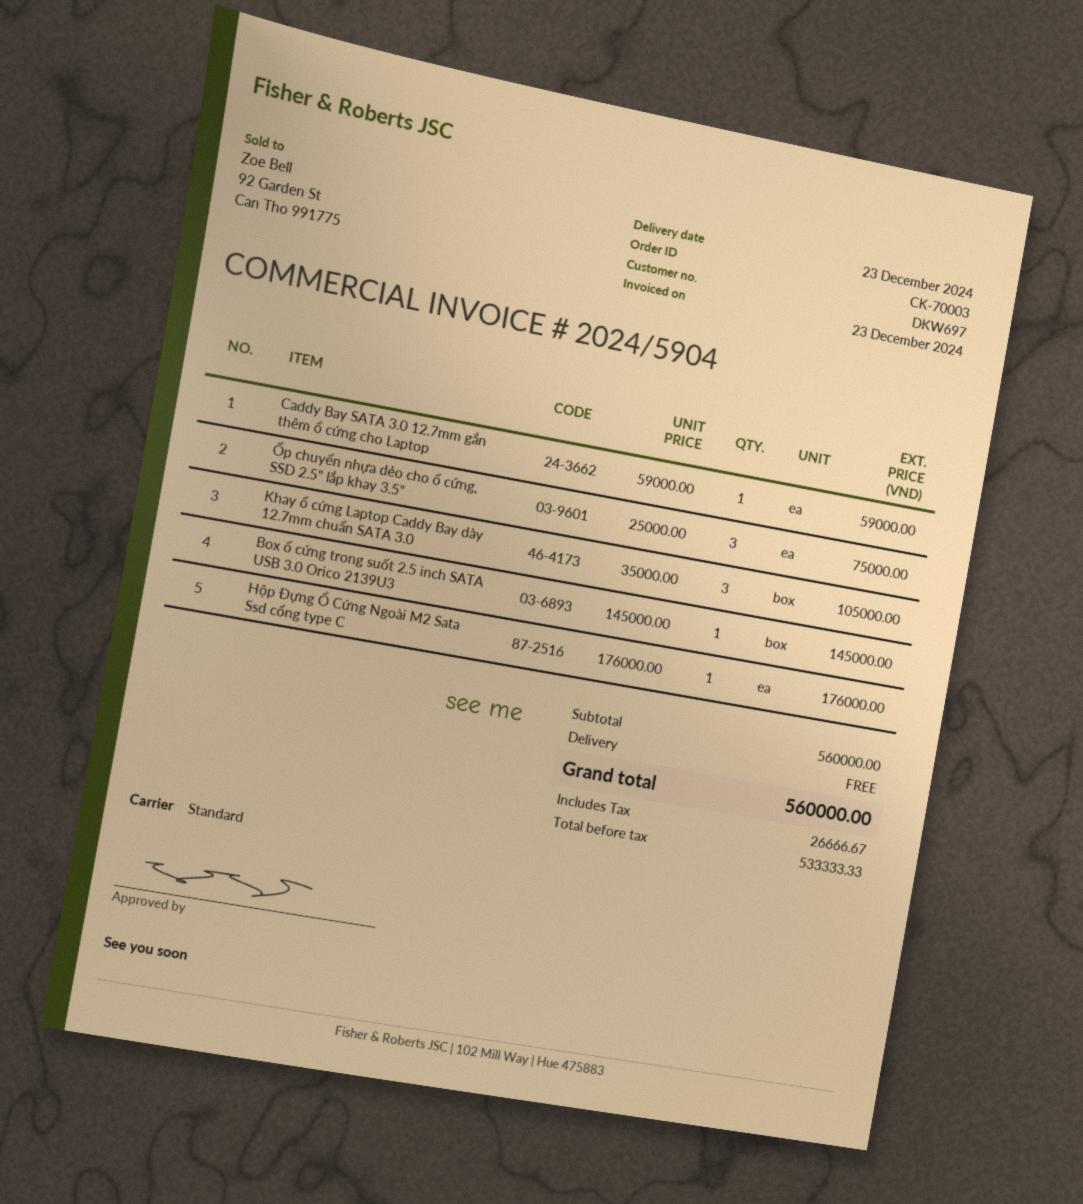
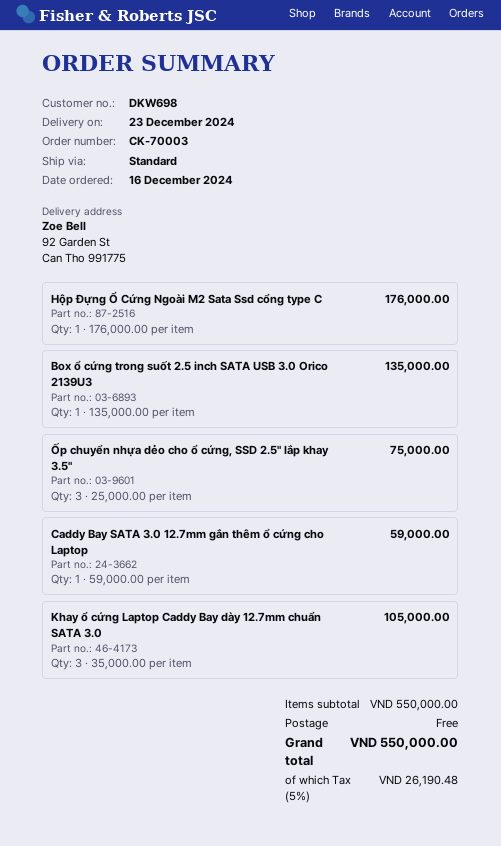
customer number: DKW697 -> DKW698
Box ổ cứng trong suốt 2.5 inch SATA USB 3.0 Orico 2139U3: 1 x 145000.00 = 145000.00 -> 1 x 135000.00 = 135000.00
subtotal: 560000.00 -> 550000.00
tax: 26666.67 -> 26190.48
total: 560000.00 -> 550000.00

